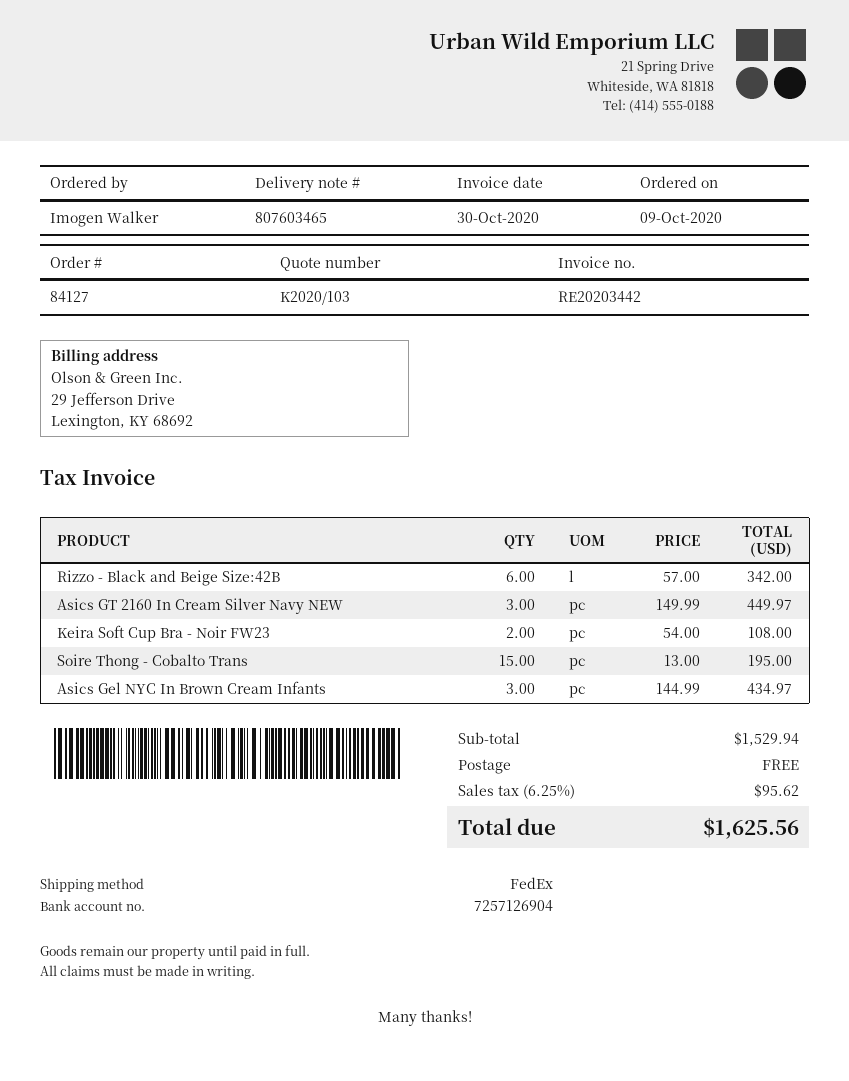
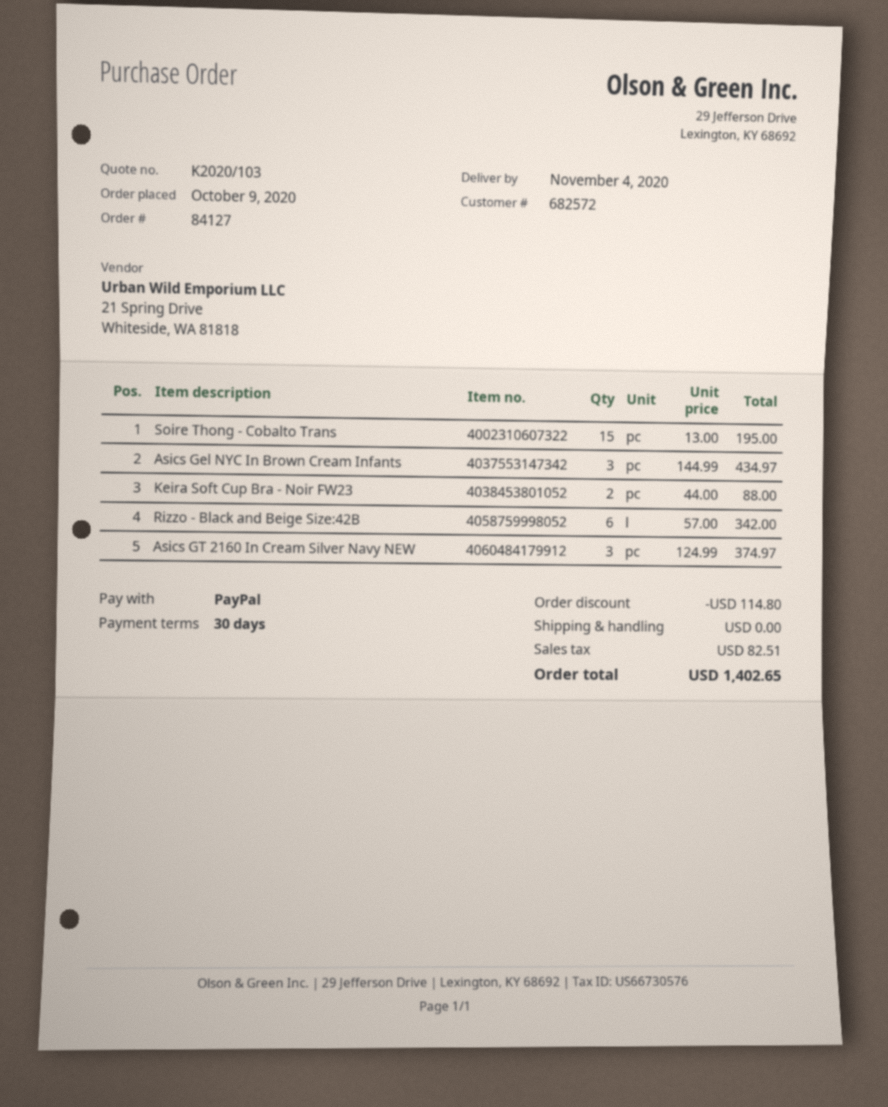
Asics GT 2160 In Cream Silver Navy NEW: 3 x 149.99 = 449.97 -> 3 x 124.99 = 374.97
Keira Soft Cup Bra - Noir FW23: 2 x 54.00 = 108.00 -> 2 x 44.00 = 88.00
discount: none -> 114.80
tax: 95.62 -> 82.51
total: 1625.56 -> 1402.65

